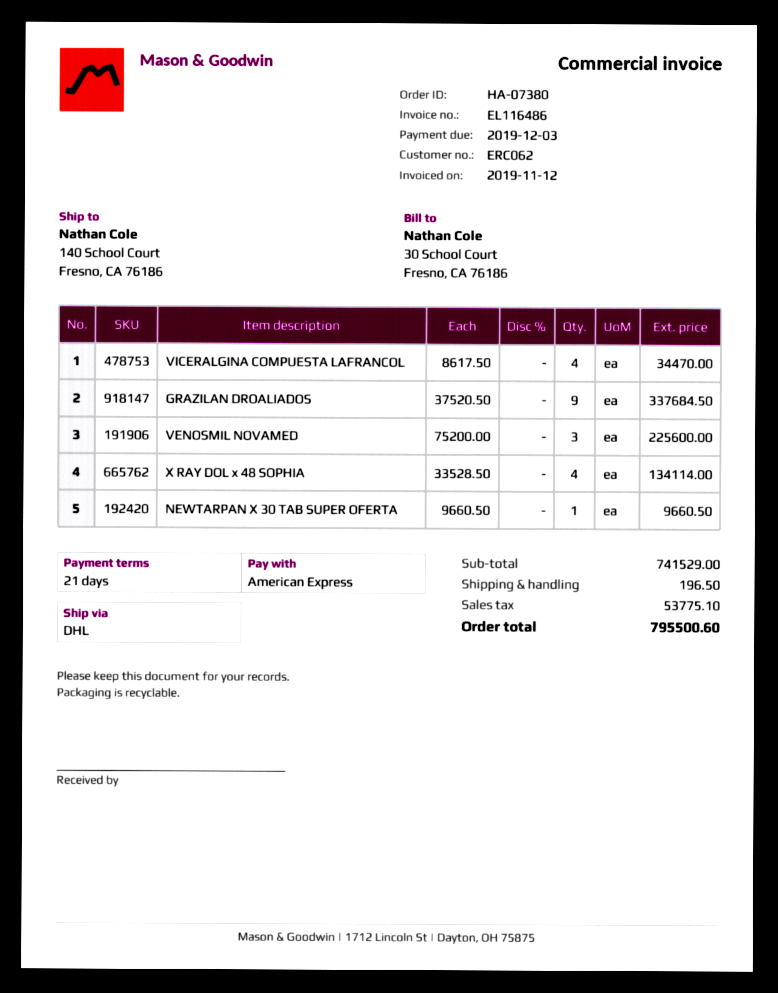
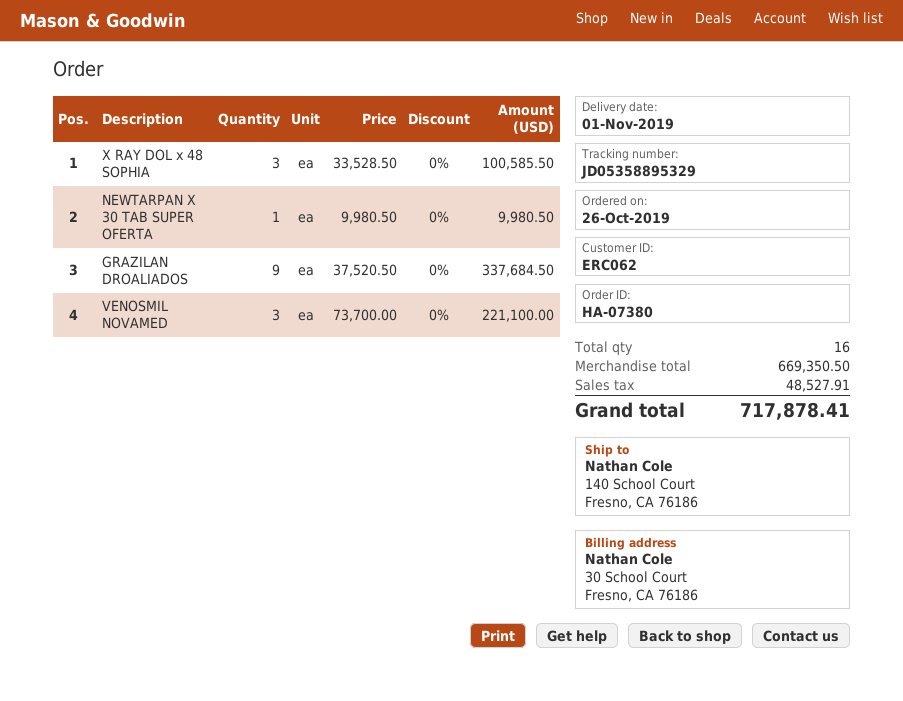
VICERALGINA COMPUESTA LAFRANCOL: 4 x 8617.50 = 34470.00 -> none
VENOSMIL NOVAMED: 3 x 75200.00 = 225600.00 -> 3 x 73700.00 = 221100.00
X RAY DOL x 48 SOPHIA: 4 x 33528.50 = 134114.00 -> 3 x 33528.50 = 100585.50
NEWTARPAN X 30 TAB SUPER OFERTA: 1 x 9660.50 = 9660.50 -> 1 x 9980.50 = 9980.50
subtotal: 741529.00 -> 669350.50
shipping: 196.50 -> none
tax: 53775.10 -> 48527.91
total: 795500.60 -> 717878.41

